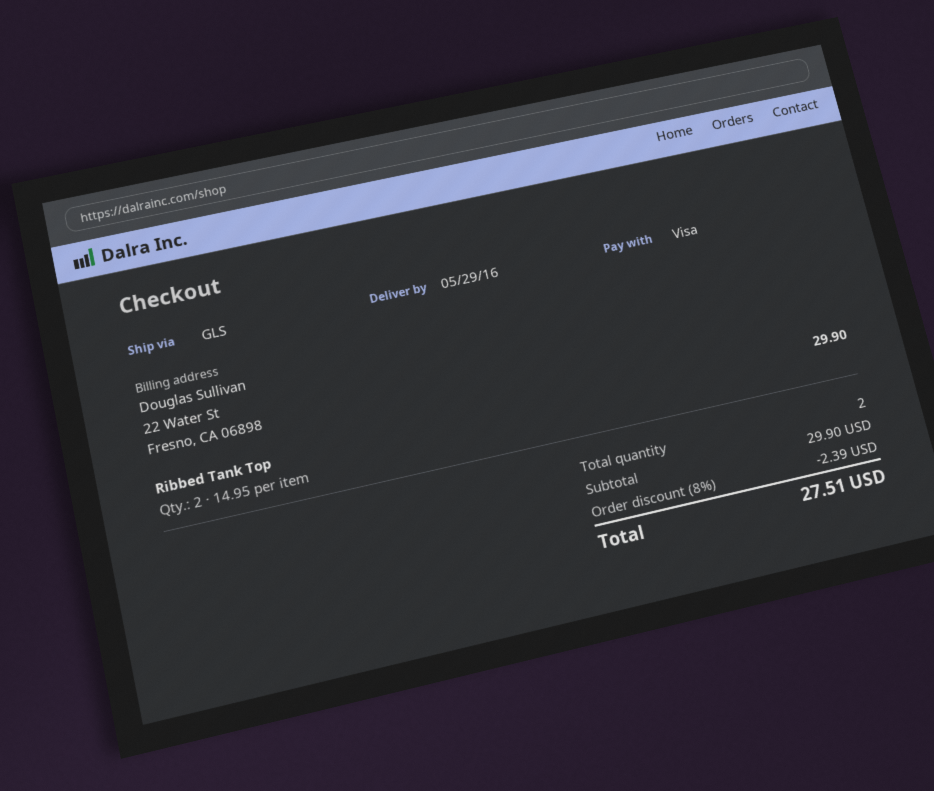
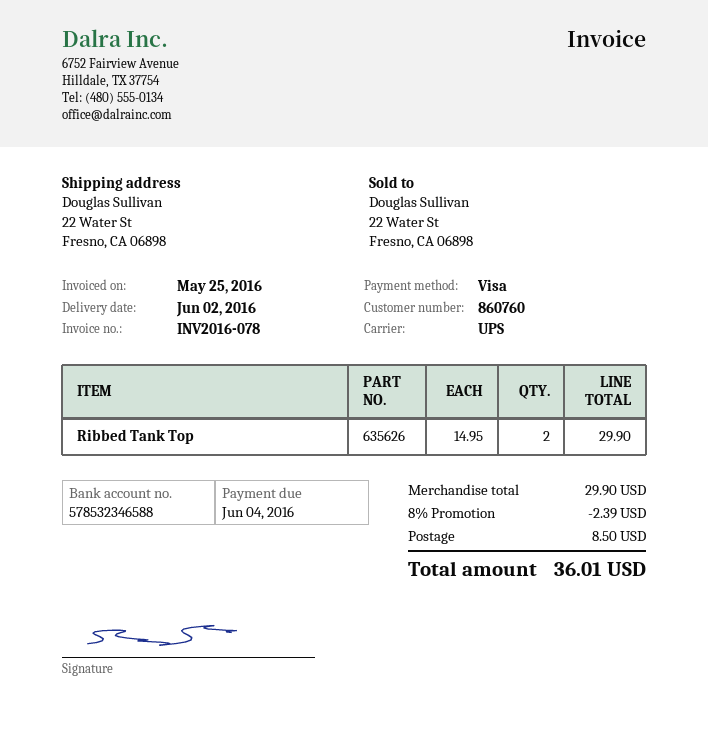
delivery date: 2016-05-29 -> 2016-06-02
shipping method: GLS -> UPS
shipping: none -> 8.50
total: 27.51 -> 36.01

